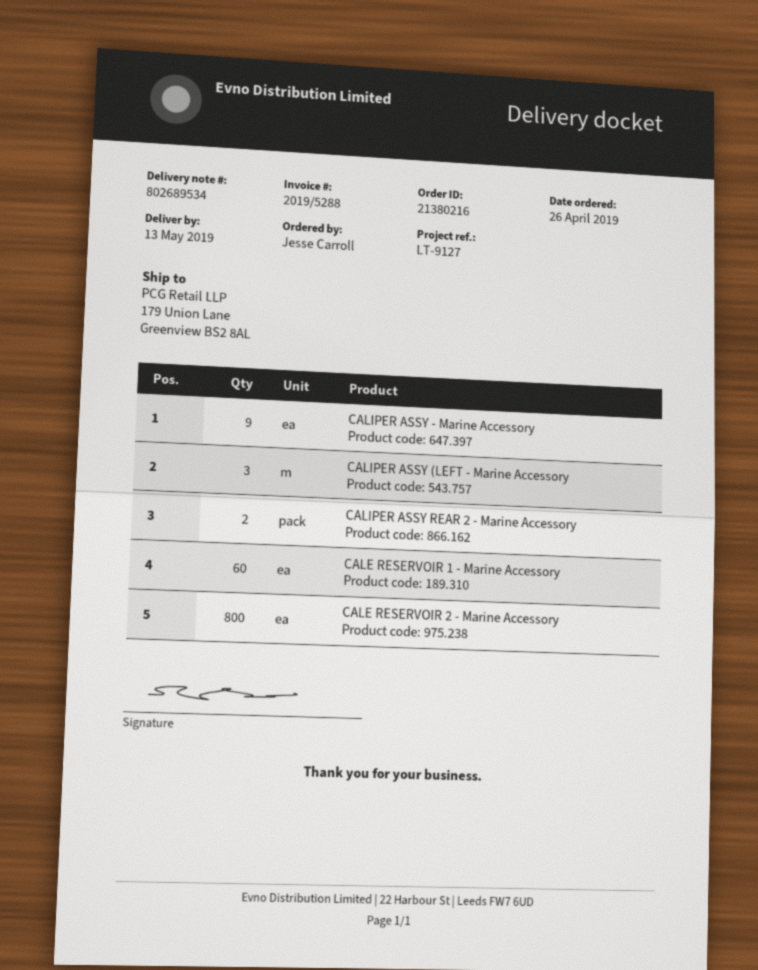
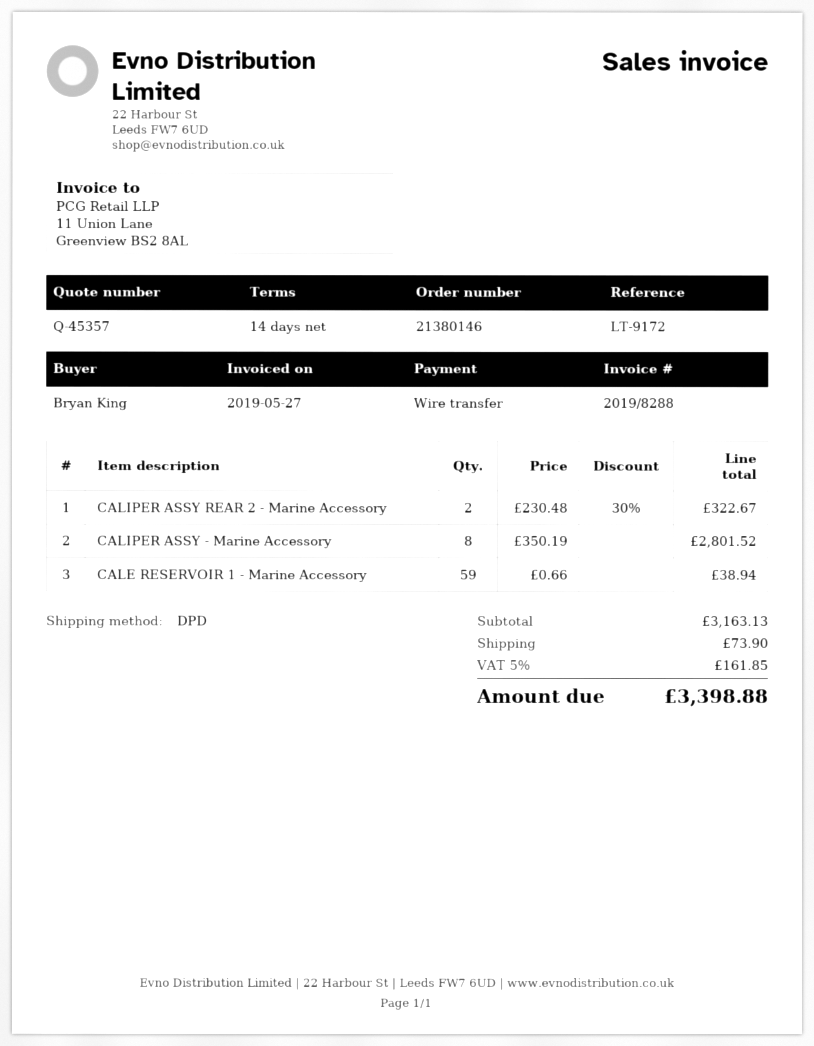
order number: 21380216 -> 21380146
invoice number: 2019/5288 -> 2019/8288
reference: LT-9127 -> LT-9172
ordered by: Jesse Carroll -> Bryan King
CALIPER ASSY - Marine Accessory: 9 -> 8
CALIPER ASSY (LEFT - Marine Accessory: 3 -> none
CALE RESERVOIR 1 - Marine Accessory: 60 -> 59
CALE RESERVOIR 2 - Marine Accessory: 800 -> none

